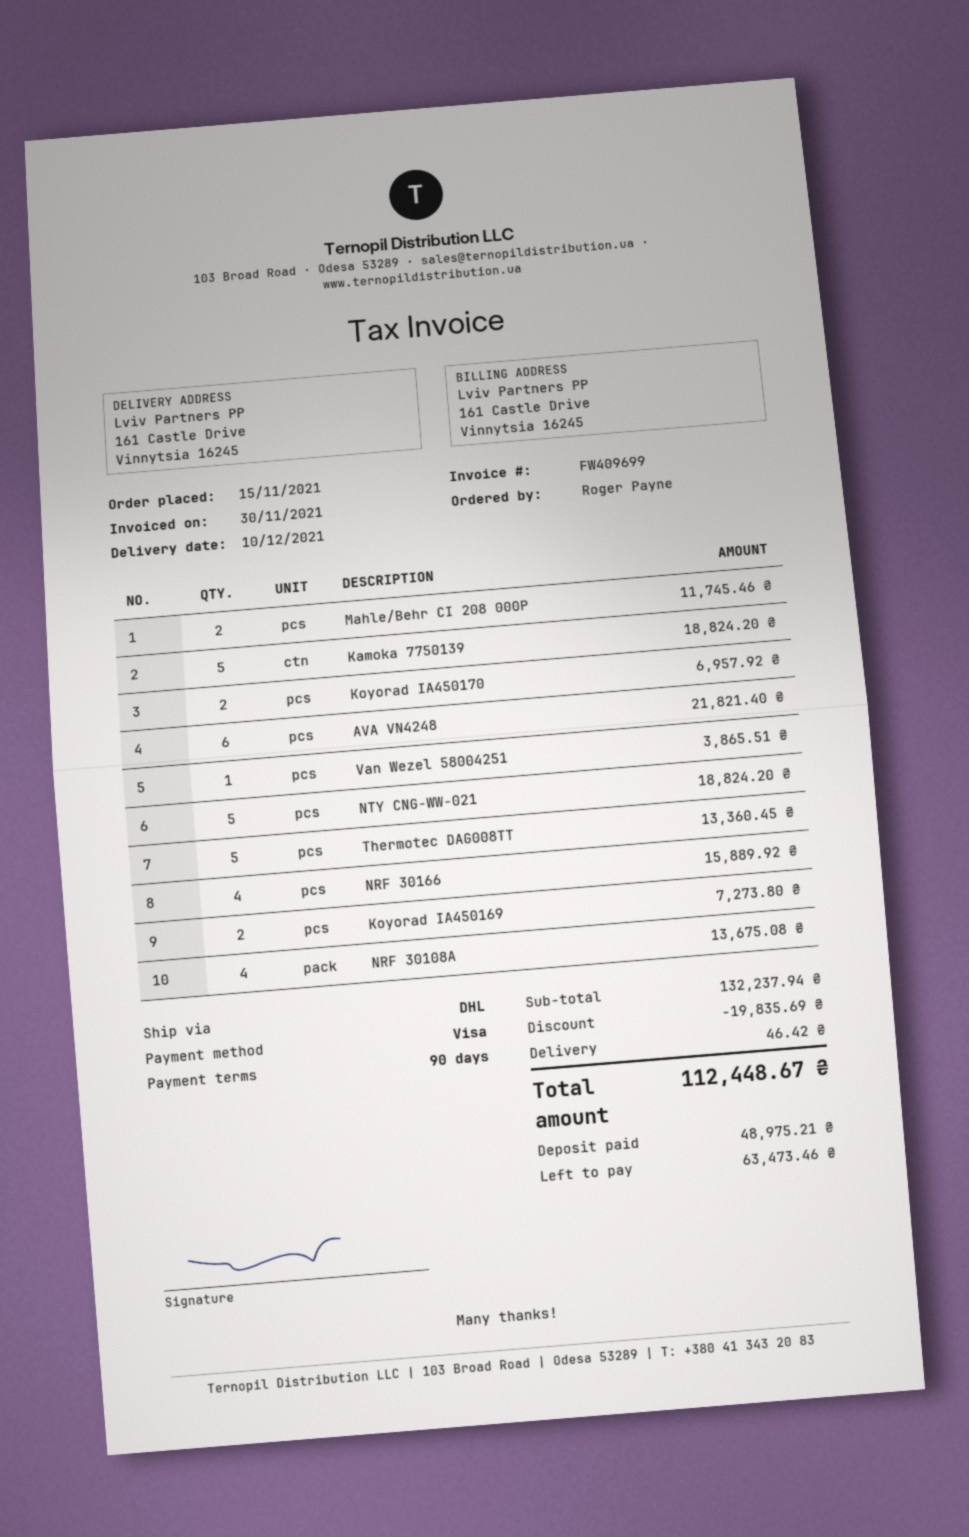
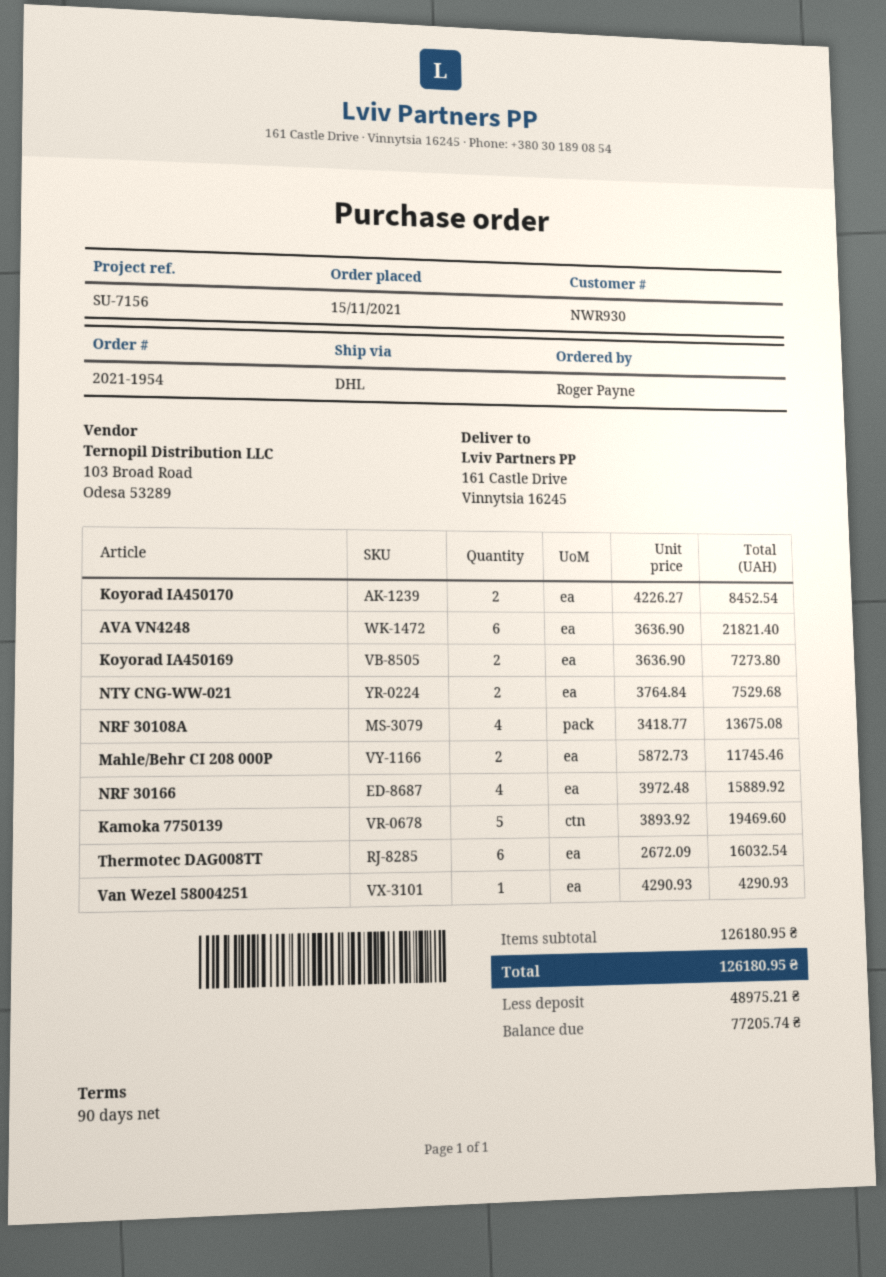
Kamoka 7750139: 5 for 18824.20 -> 5 for 19469.60
Koyorad IA450170: 2 for 6957.92 -> 2 for 8452.54
Van Wezel 58004251: 1 for 3865.51 -> 1 for 4290.93
NTY CNG-WW-021: 5 for 18824.20 -> 2 for 7529.68
Thermotec DAG008TT: 5 for 13360.45 -> 6 for 16032.54
subtotal: 132237.94 -> 126180.95
discount: 19835.69 -> none
shipping: 46.42 -> none
total: 112448.67 -> 126180.95
balance: 63473.46 -> 77205.74

